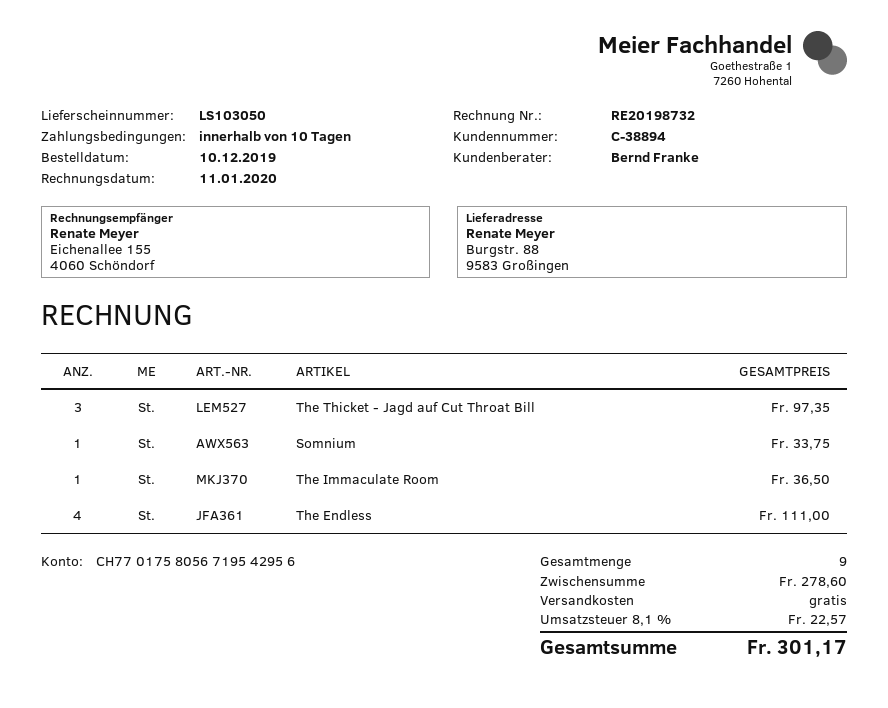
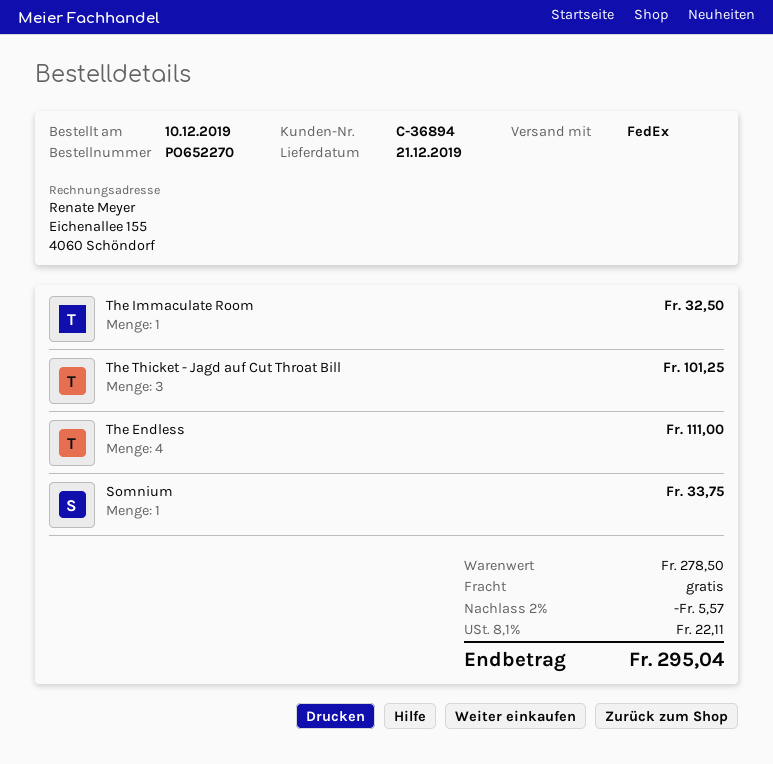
customer number: C-38894 -> C-36894
The Thicket - Jagd auf Cut Throat Bill: 3 for 97.35 -> 3 for 101.25
The Immaculate Room: 1 for 36.50 -> 1 for 32.50
subtotal: 278.60 -> 278.50
discount: none -> 2% = 5.57
tax: 8.1% = 22.57 -> 8.1% = 22.11
total: 301.17 -> 295.04

